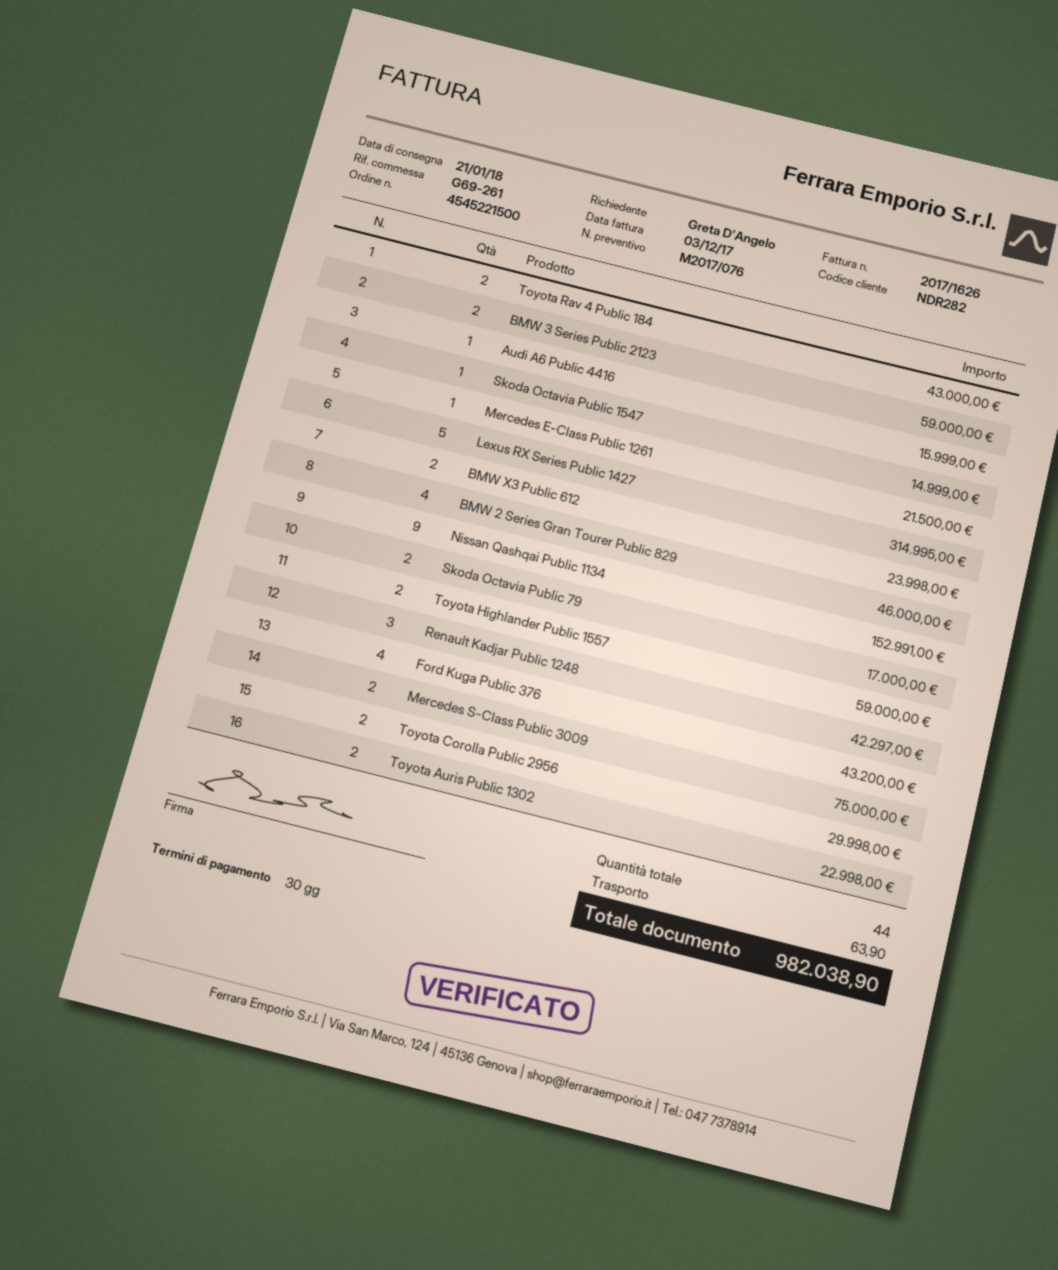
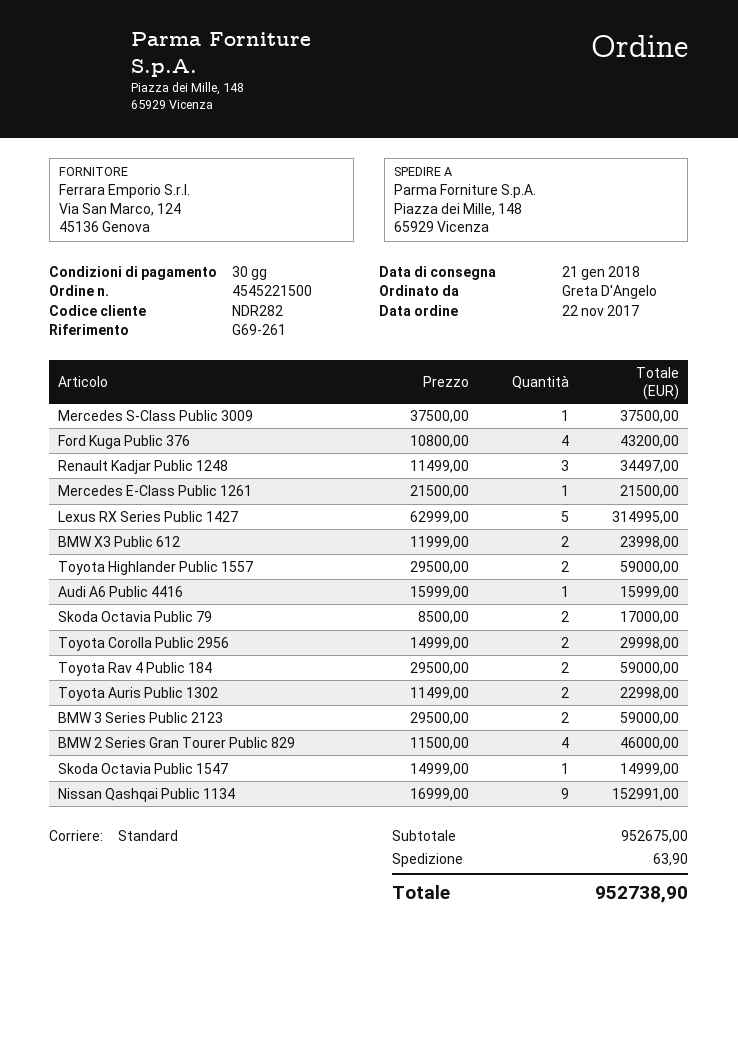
Toyota Rav 4 Public 184: 2 for 43000.00 -> 2 for 59000.00
Renault Kadjar Public 1248: 3 for 42297.00 -> 3 for 34497.00
Mercedes S-Class Public 3009: 2 for 75000.00 -> 1 for 37500.00
total: 982038.90 -> 952738.90

